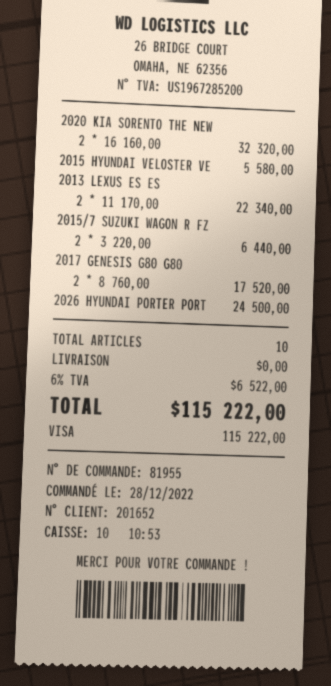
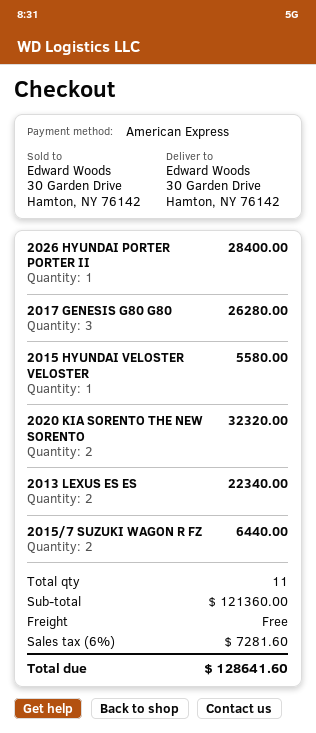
payment method: Visa -> American Express
2017 GENESIS G80 G80: 2 for 17520.00 -> 3 for 26280.00
2026 HYUNDAI PORTER PORT: 1 for 24500.00 -> 1 for 28400.00
total quantity: 10 -> 11
tax: 6% = 6522.00 -> 6% = 7281.60
total: 115222.00 -> 128641.60

